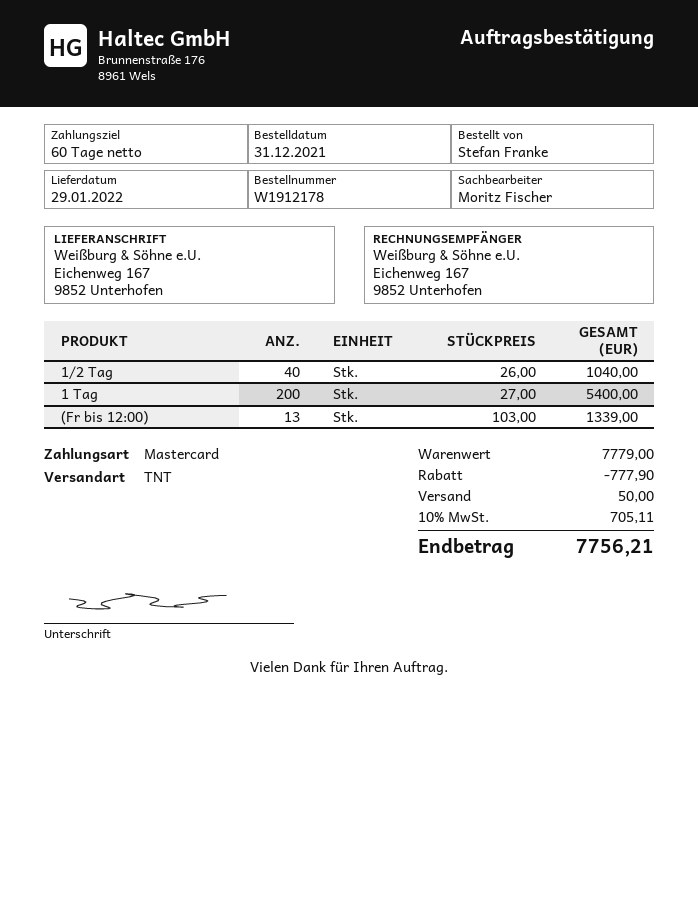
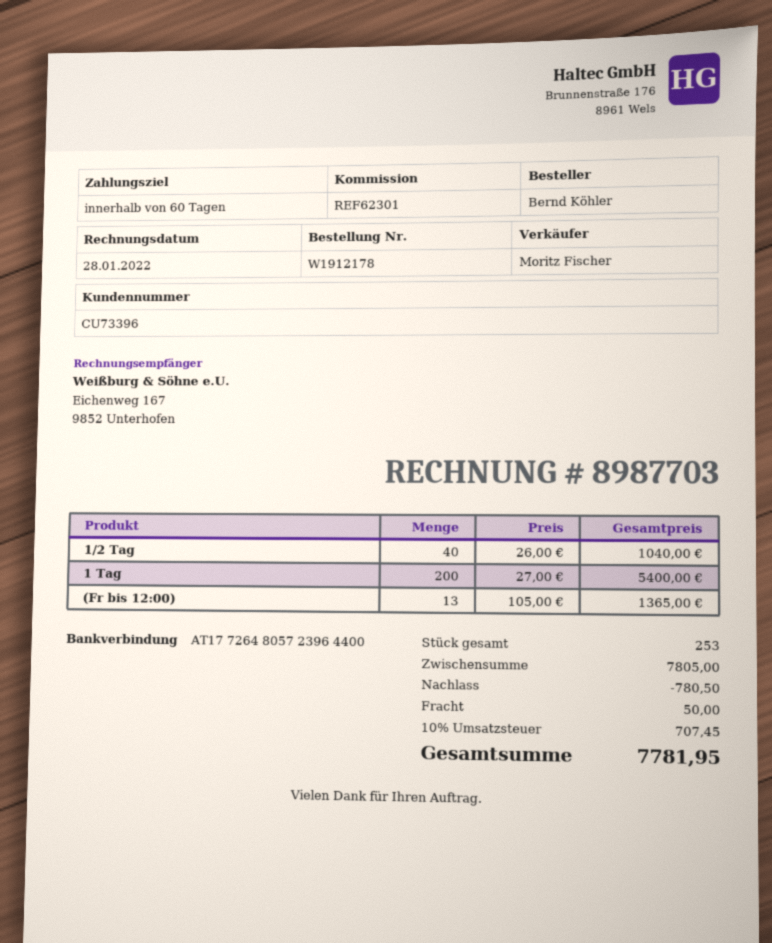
ordered by: Stefan Franke -> Bernd Köhler
(Fr bis 12:00): 13 x 103.00 = 1339.00 -> 13 x 105.00 = 1365.00
subtotal: 7779.00 -> 7805.00
discount: 777.90 -> 780.50
tax: 10% = 705.11 -> 10% = 707.45
total: 7756.21 -> 7781.95

